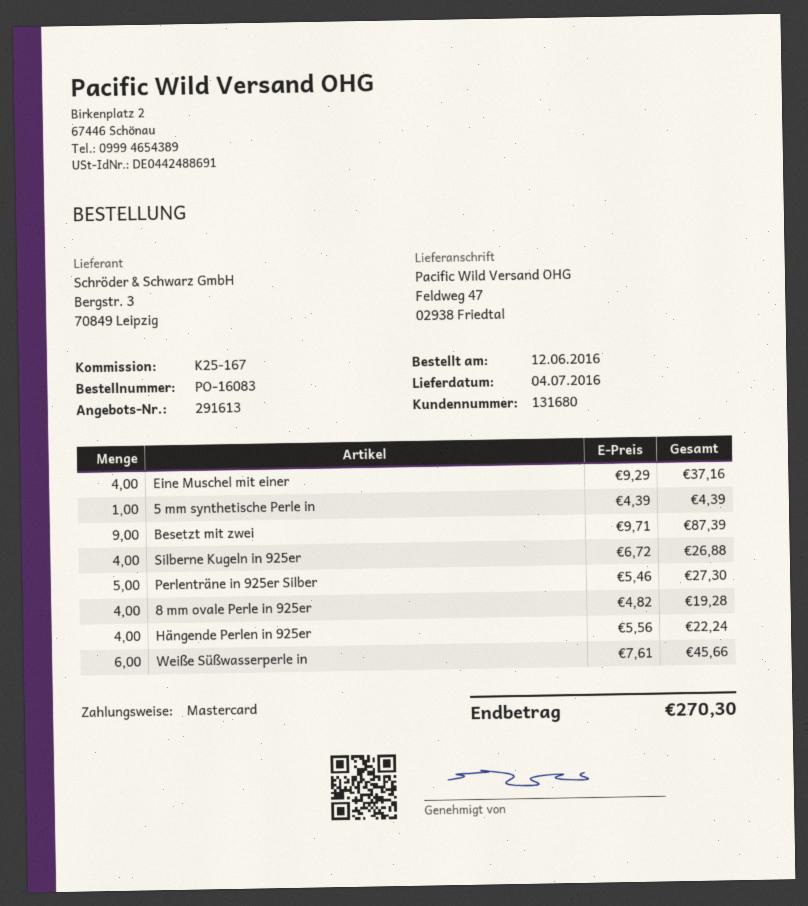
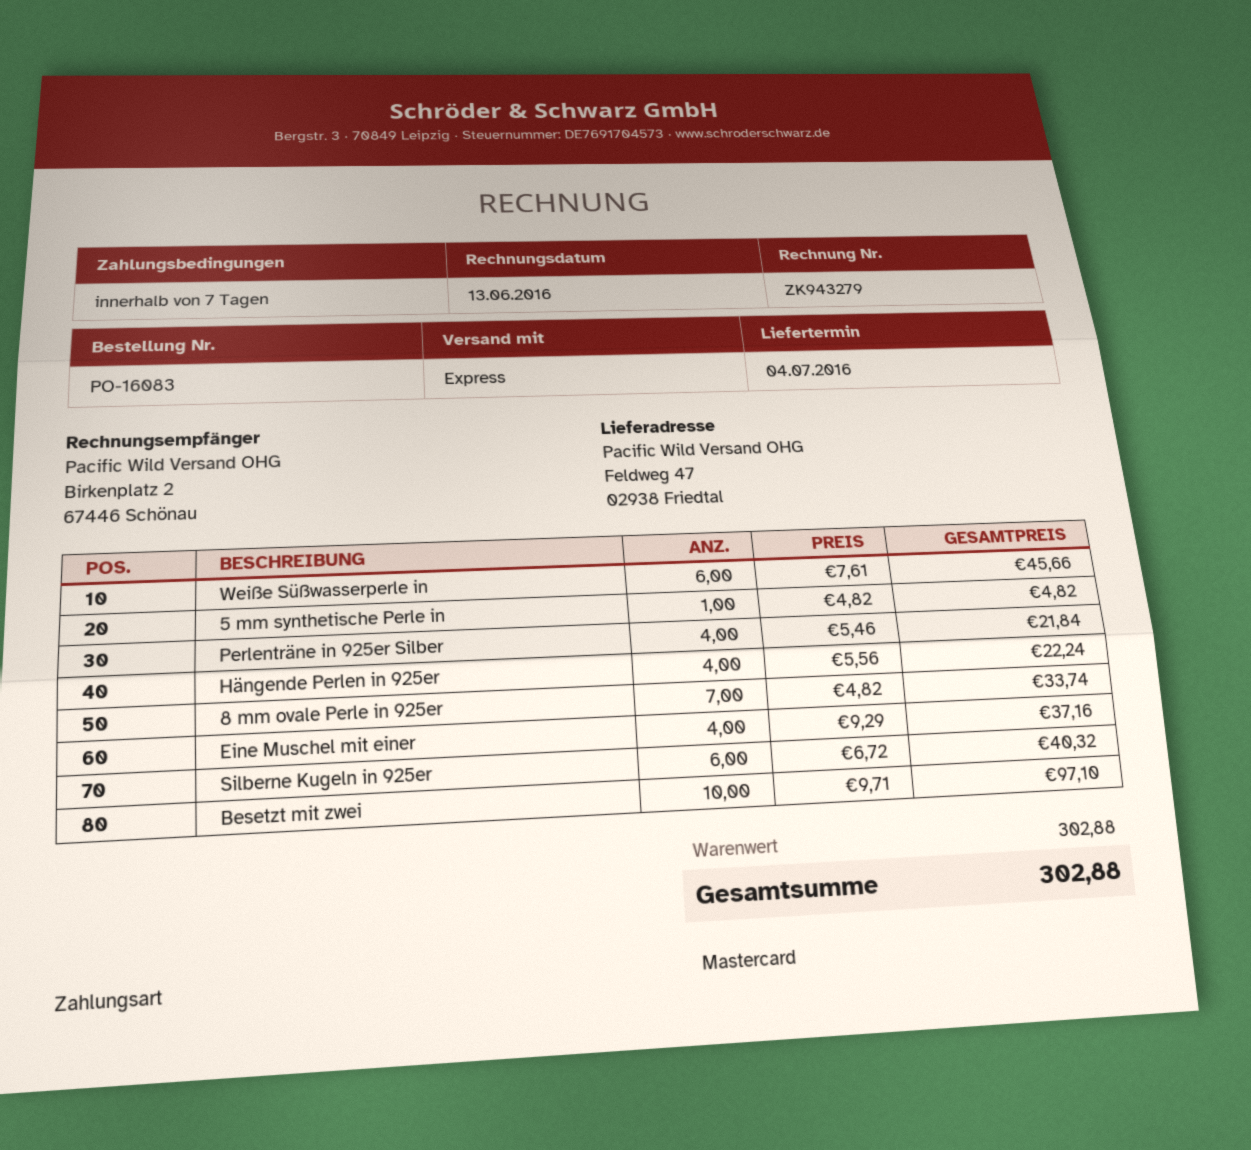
5 mm synthetische Perle in: 1 x 4.39 = 4.39 -> 1 x 4.82 = 4.82
Besetzt mit zwei: 9 x 9.71 = 87.39 -> 10 x 9.71 = 97.10
Silberne Kugeln in 925er: 4 x 6.72 = 26.88 -> 6 x 6.72 = 40.32
Perlenträne in 925er Silber: 5 x 5.46 = 27.30 -> 4 x 5.46 = 21.84
8 mm ovale Perle in 925er: 4 x 4.82 = 19.28 -> 7 x 4.82 = 33.74
total: 270.30 -> 302.88

